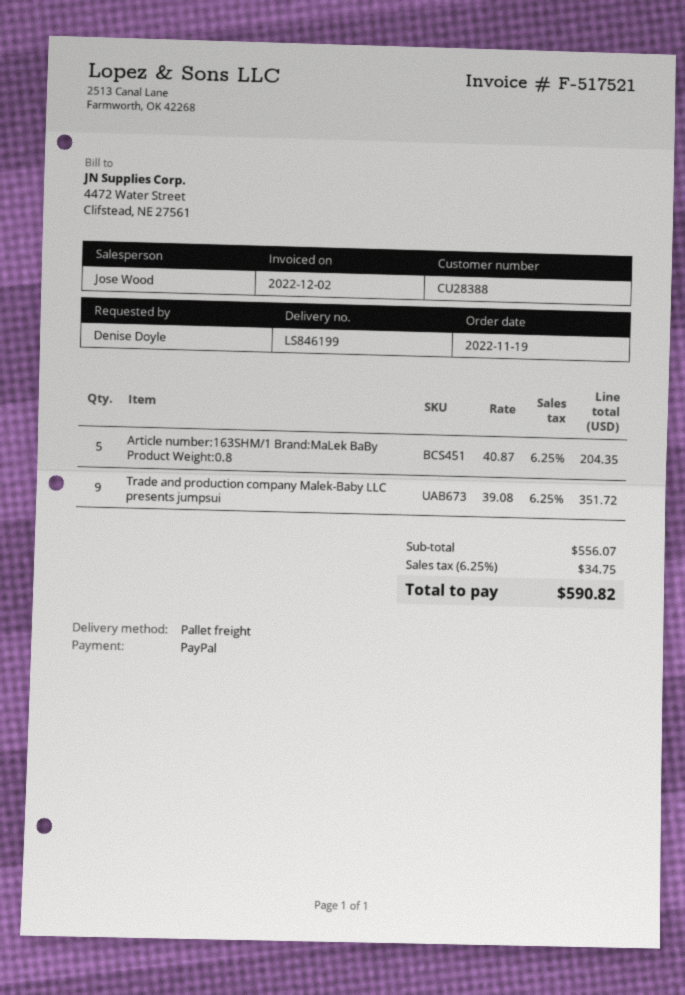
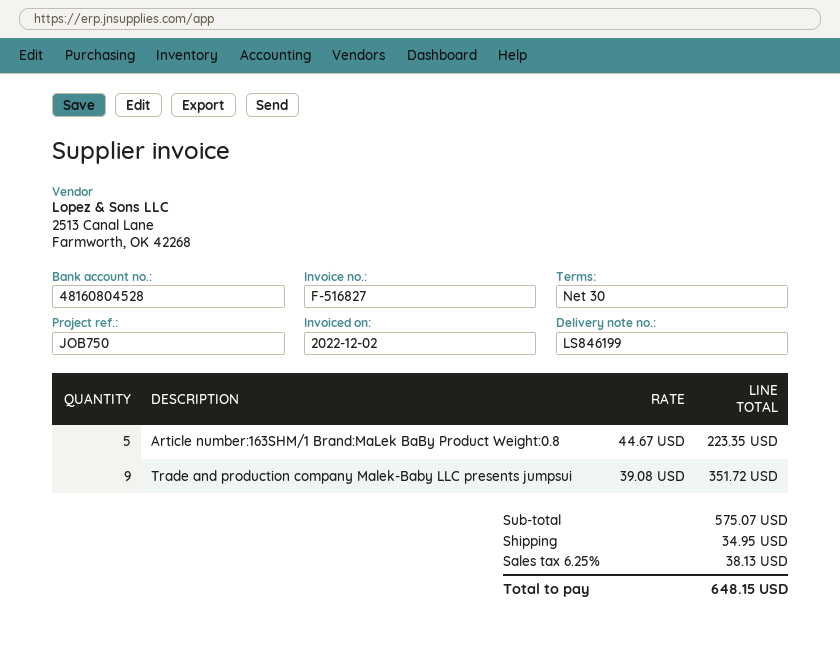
invoice number: F-517521 -> F-516827
Article number:163SHM/1 Brand:MaLek BaBy Product Weight:0.8: 5 x 40.87 = 204.35 -> 5 x 44.67 = 223.35
subtotal: 556.07 -> 575.07
shipping: none -> 34.95
tax: 6.25% = 34.75 -> 6.25% = 38.13
total: 590.82 -> 648.15

